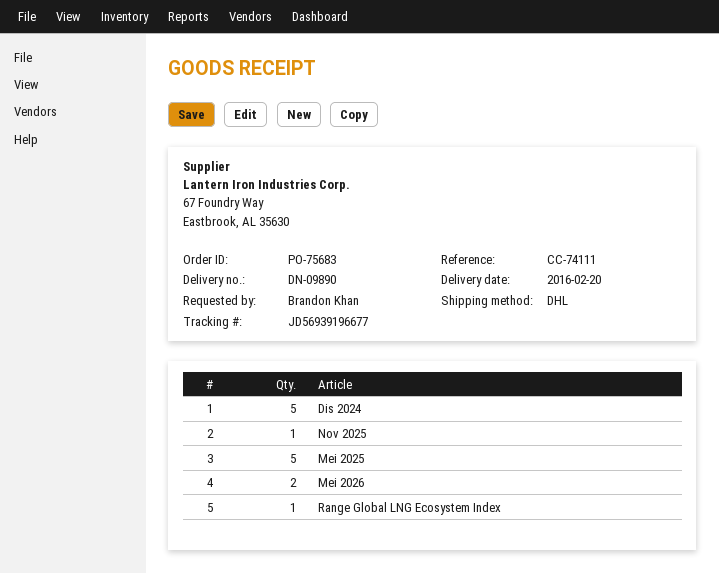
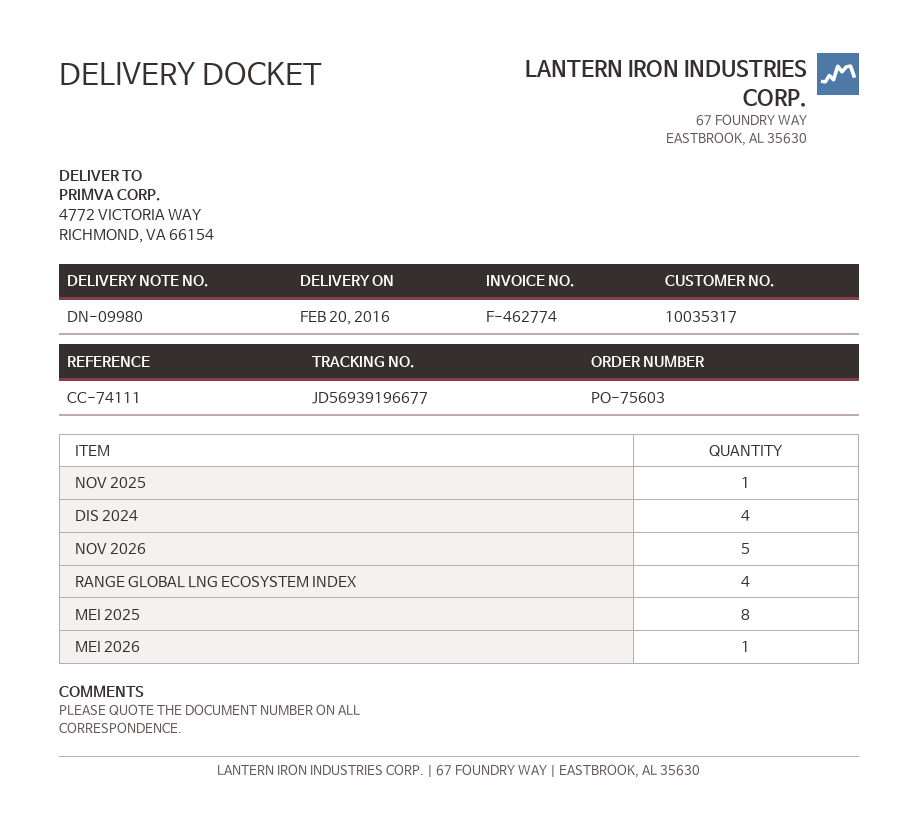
order number: PO-75683 -> PO-75603
delivery note number: DN-09890 -> DN-09980
Dis 2024: 5 -> 4
Mei 2025: 5 -> 8
Mei 2026: 2 -> 1
Range Global LNG Ecosystem Index: 1 -> 4
NOV 2026: none -> 5

